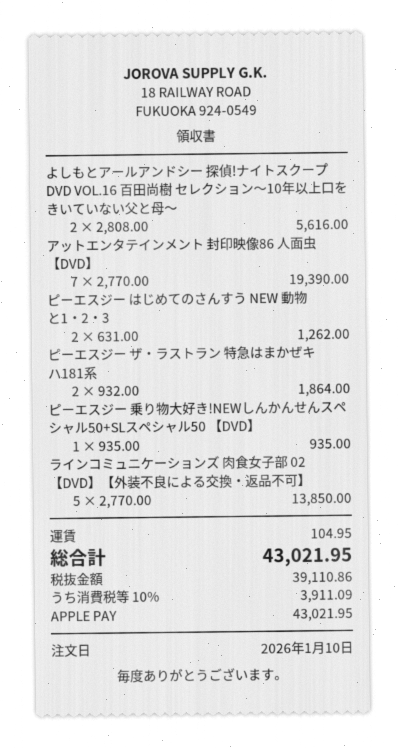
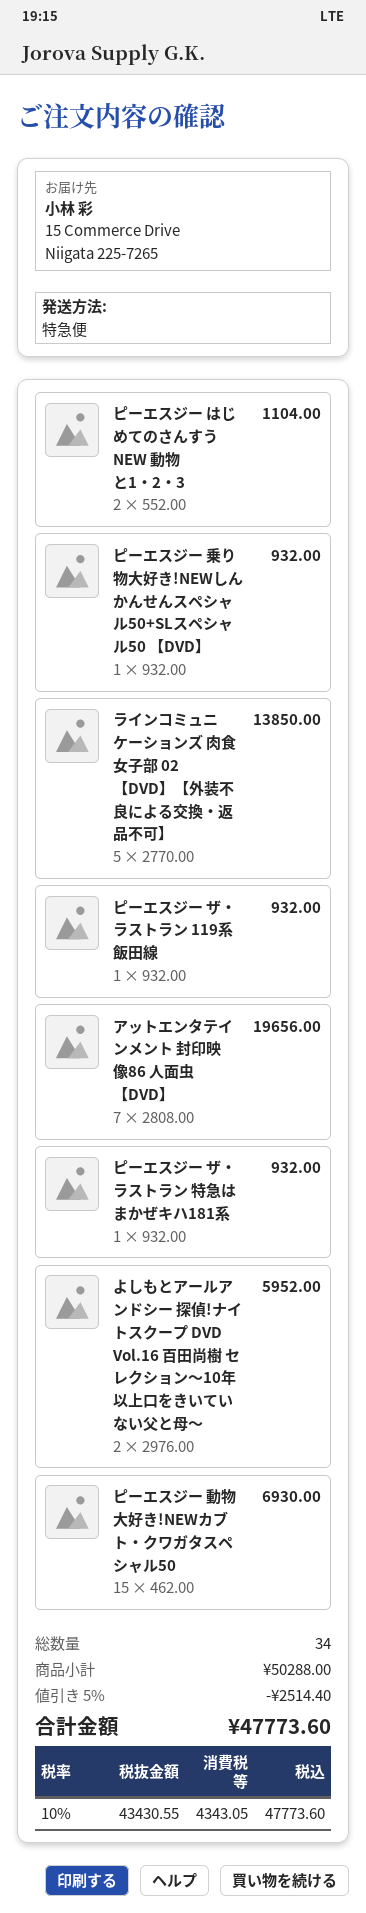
よしもとアールアンドシー 探偵!ナイトスクープ DVD VOL.16 百田尚樹 セレクション〜10年以上口をきいていない父と母〜: 2 x 2808.00 = 5616.00 -> 2 x 2976.00 = 5952.00
アットエンタテインメント 封印映像86 人面虫 【DVD】: 7 x 2770.00 = 19390.00 -> 7 x 2808.00 = 19656.00
ピーエスジー はじめてのさんすう NEW 動物と1・2・3: 2 x 631.00 = 1262.00 -> 2 x 552.00 = 1104.00
ピーエスジー ザ・ラストラン 特急はまかぜキハ181系: 2 x 932.00 = 1864.00 -> 1 x 932.00 = 932.00
ピーエスジー 乗り物大好き!NEWしんかんせんスペシャル50+SLスペシャル50 【DVD】: 1 x 935.00 = 935.00 -> 1 x 932.00 = 932.00
ピーエスジー ザ・ラストラン 119系飯田線: none -> 1 x 932.00 = 932.00
ピーエスジー 動物大好き!NEWカブト・クワガタスペシャル50: none -> 15 x 462.00 = 6930.00
discount: none -> 5% = 2514.40
shipping: 104.95 -> none
net: 39110.86 -> 43430.55
tax: 10% = 3911.09 -> 10% = 4343.05
total: 43021.95 -> 47773.60

